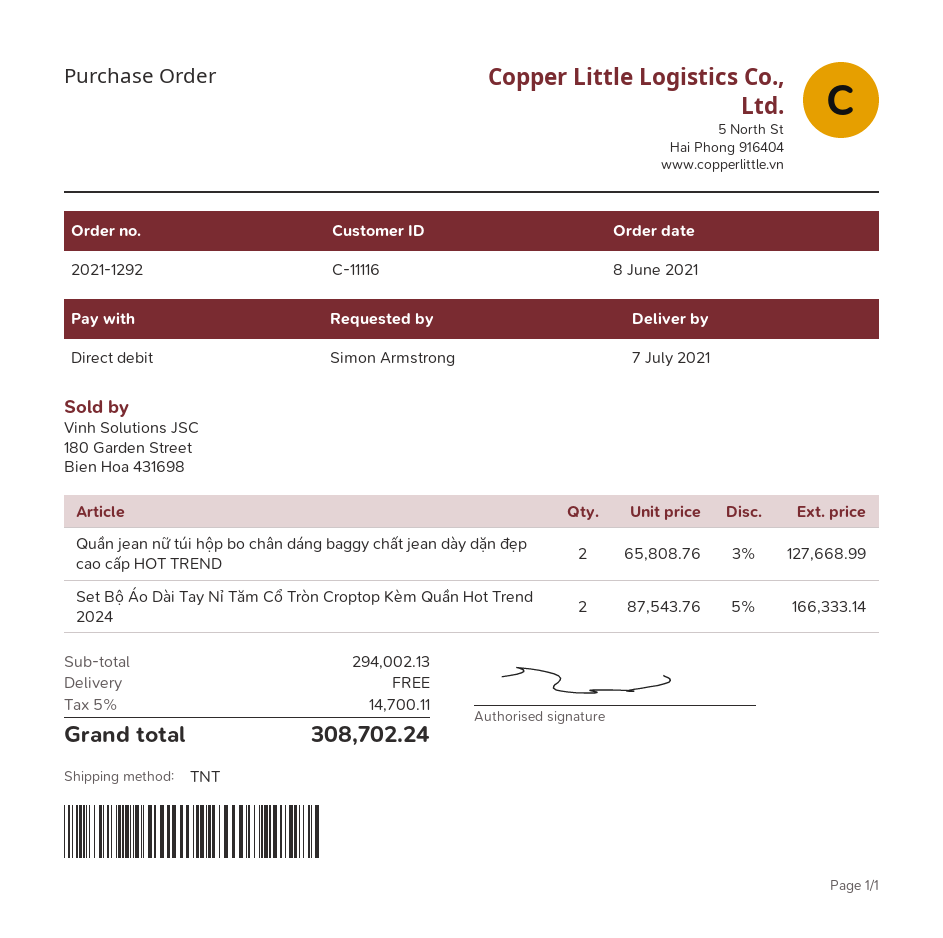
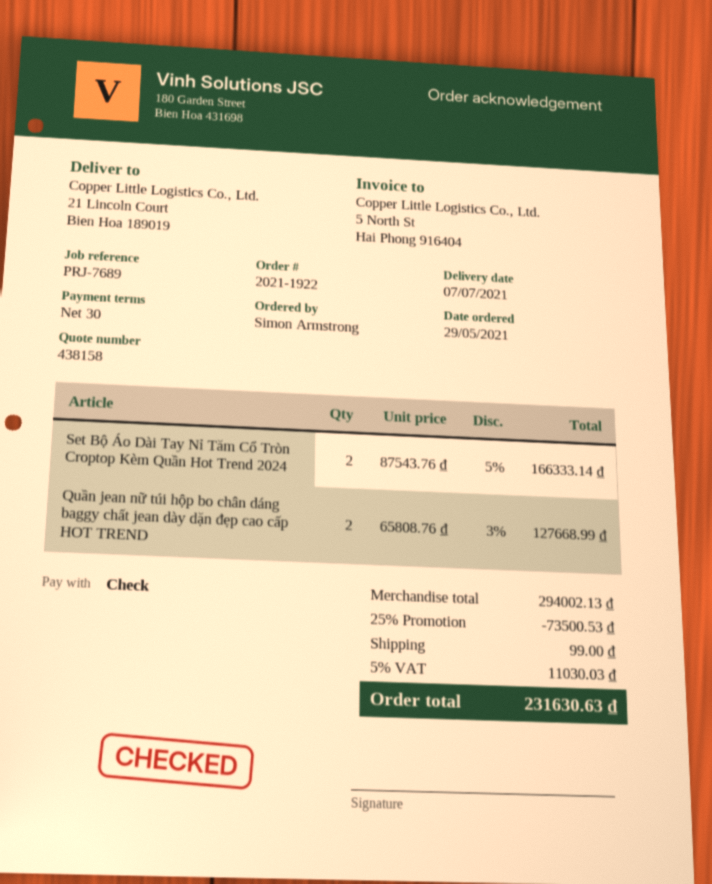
order number: 2021-1292 -> 2021-1922
order date: 2021-06-08 -> 2021-05-29
payment method: direct debit -> cheque
discount: none -> 25% = 73500.53
shipping: 0.00 -> 99.00
tax: 5% = 14700.11 -> 5% = 11030.03
total: 308702.24 -> 231630.63

